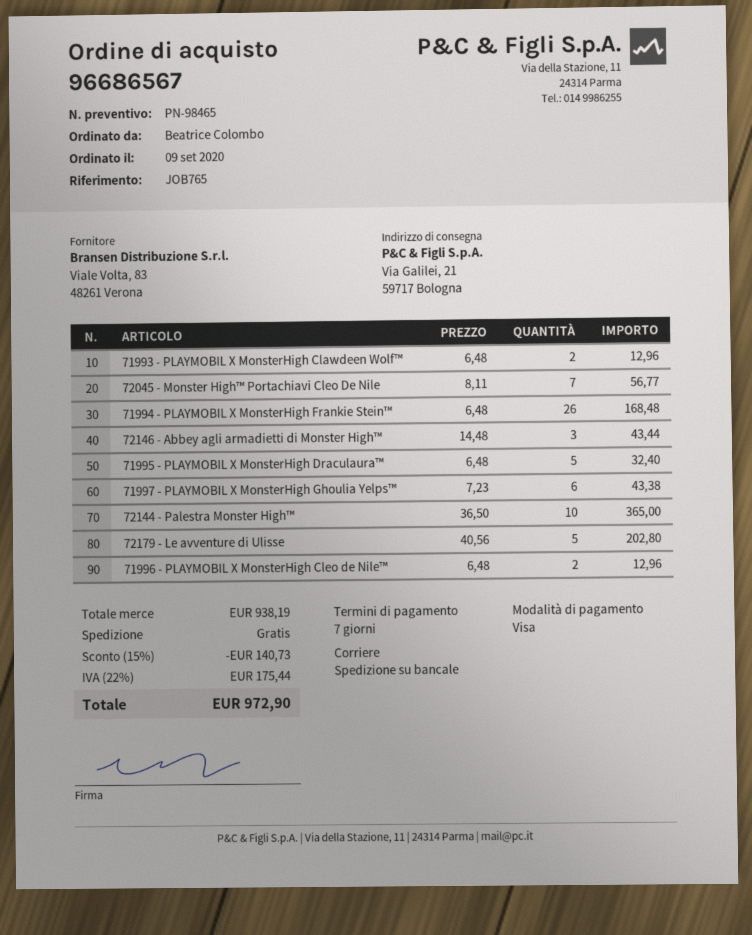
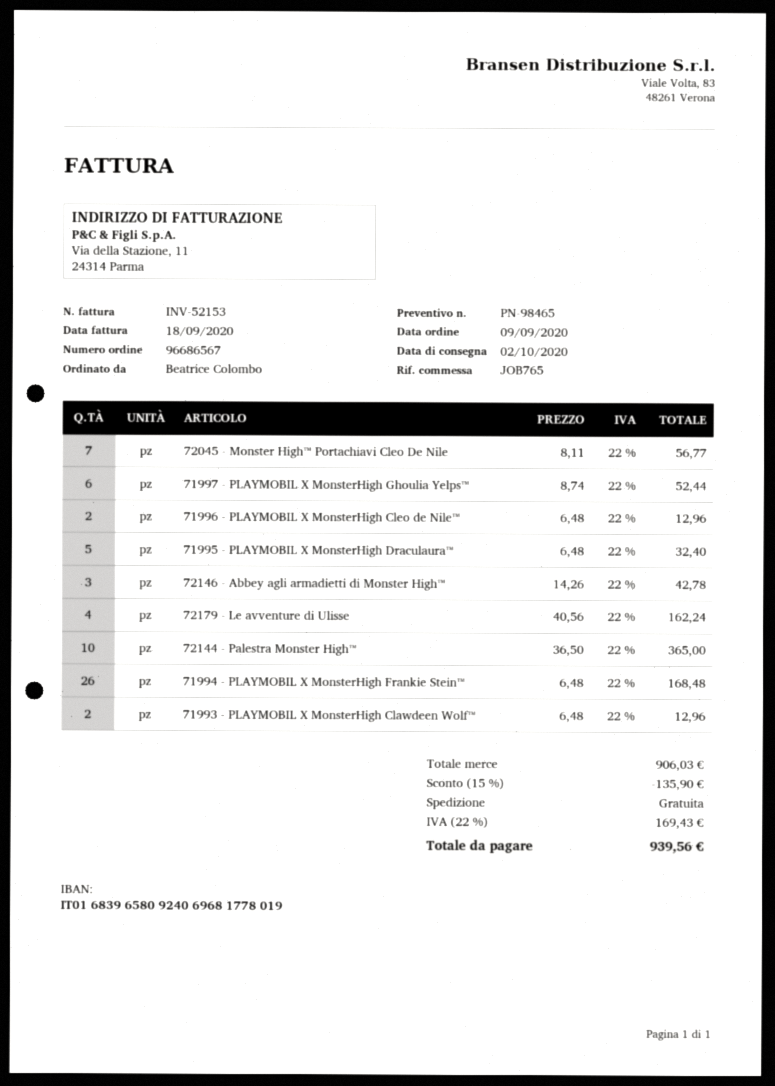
72146 - Abbey agli armadietti di Monster High™: 3 x 14.48 = 43.44 -> 3 x 14.26 = 42.78
71997 - PLAYMOBIL X MonsterHigh Ghoulia Yelps™: 6 x 7.23 = 43.38 -> 6 x 8.74 = 52.44
72179 - Le avventure di Ulisse: 5 x 40.56 = 202.80 -> 4 x 40.56 = 162.24
subtotal: 938.19 -> 906.03
discount: 15% = 140.73 -> 15% = 135.90
tax: 22% = 175.44 -> 22% = 169.43
total: 972.90 -> 939.56

